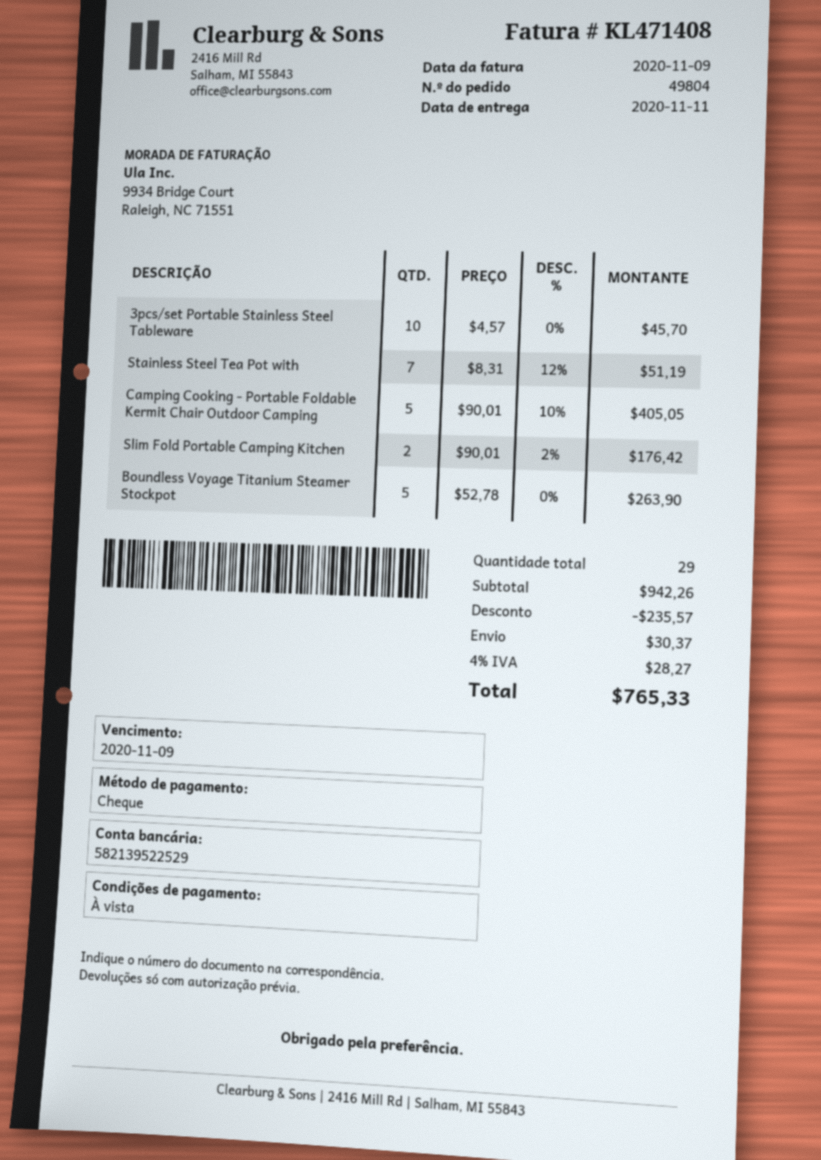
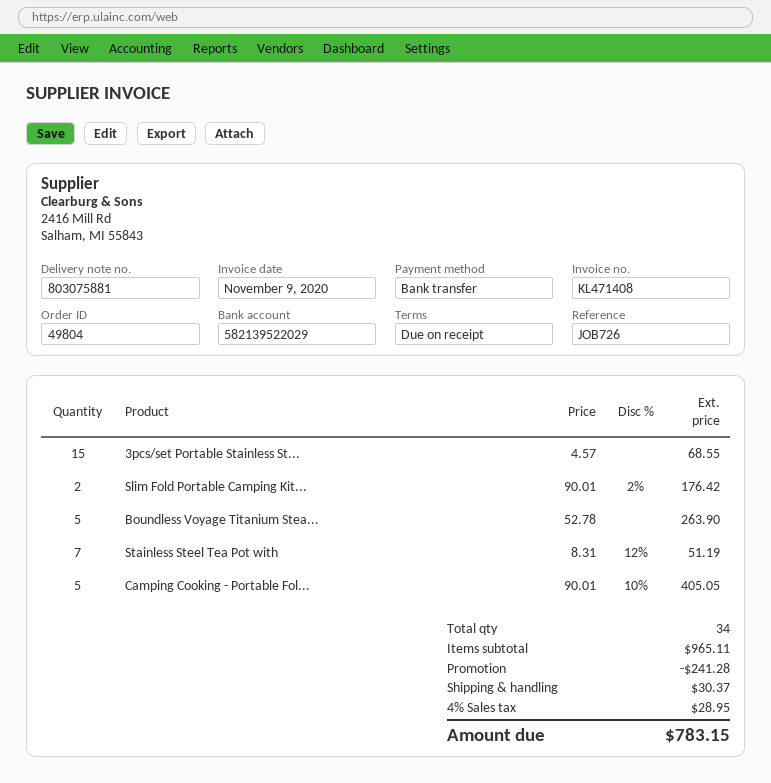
payment method: cheque -> bank transfer
bank account: 582139522529 -> 582139522029
3pcs/set Portable Stainless Steel Tableware: 10 x 4.57 = 45.70 -> 15 x 4.57 = 68.55
total quantity: 29 -> 34
subtotal: 942.26 -> 965.11
discount: 235.57 -> 241.28
tax: 4% = 28.27 -> 4% = 28.95
total: 765.33 -> 783.15

